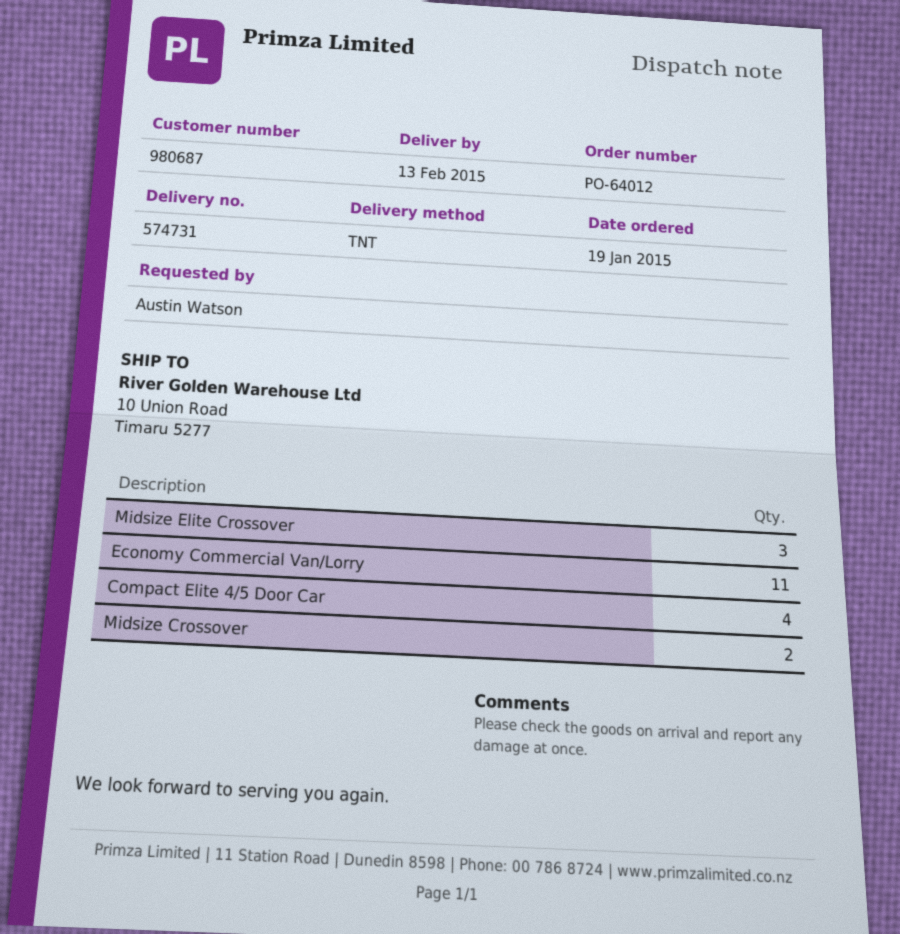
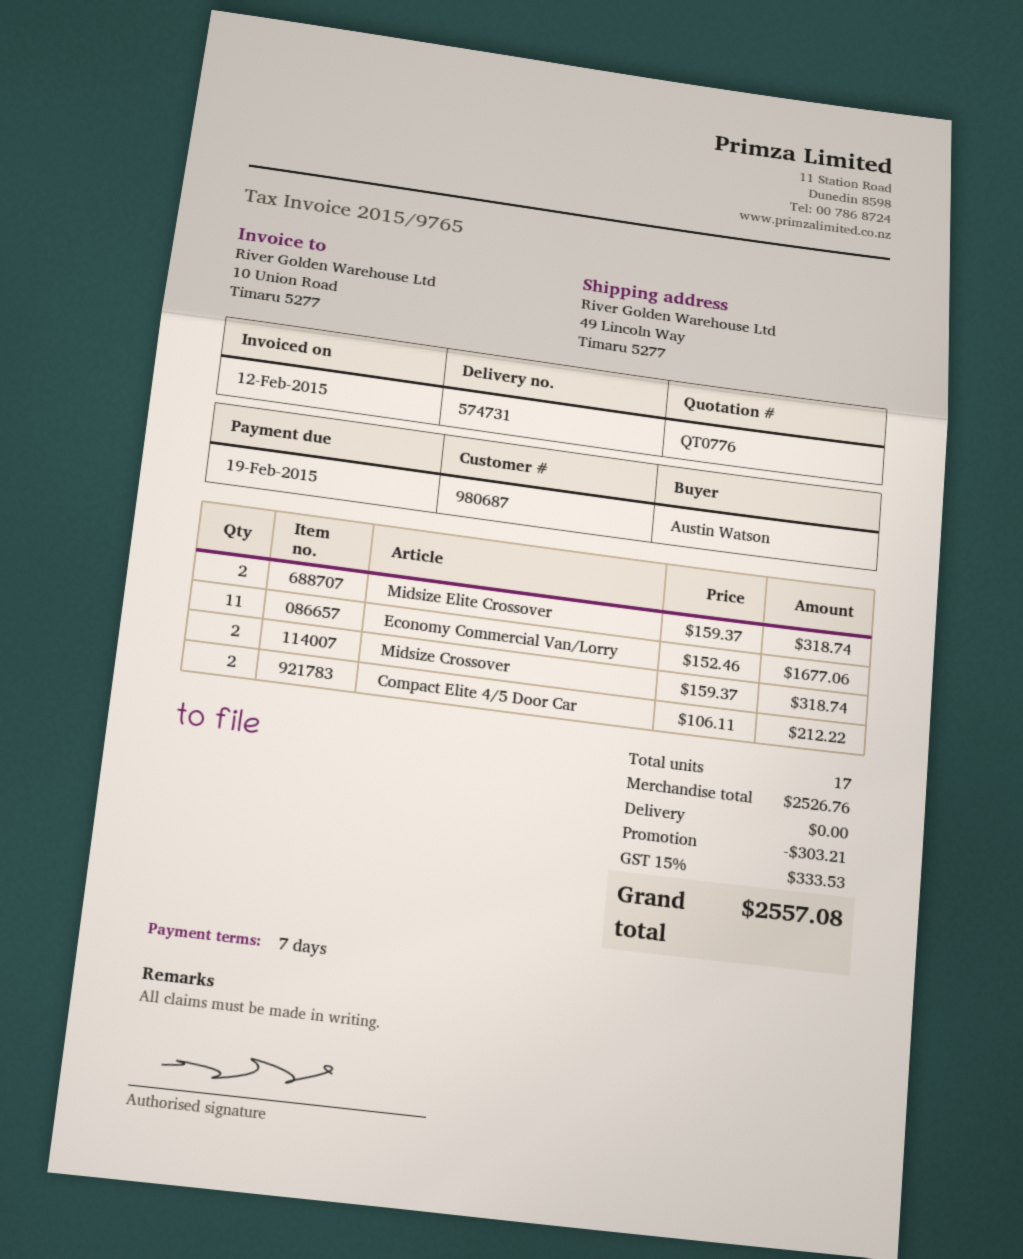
ship to: 10 Union Road, Timaru 5277 -> 49 Lincoln Way, Timaru 5277
Midsize Elite Crossover: 3 -> 2
Compact Elite 4/5 Door Car: 4 -> 2

